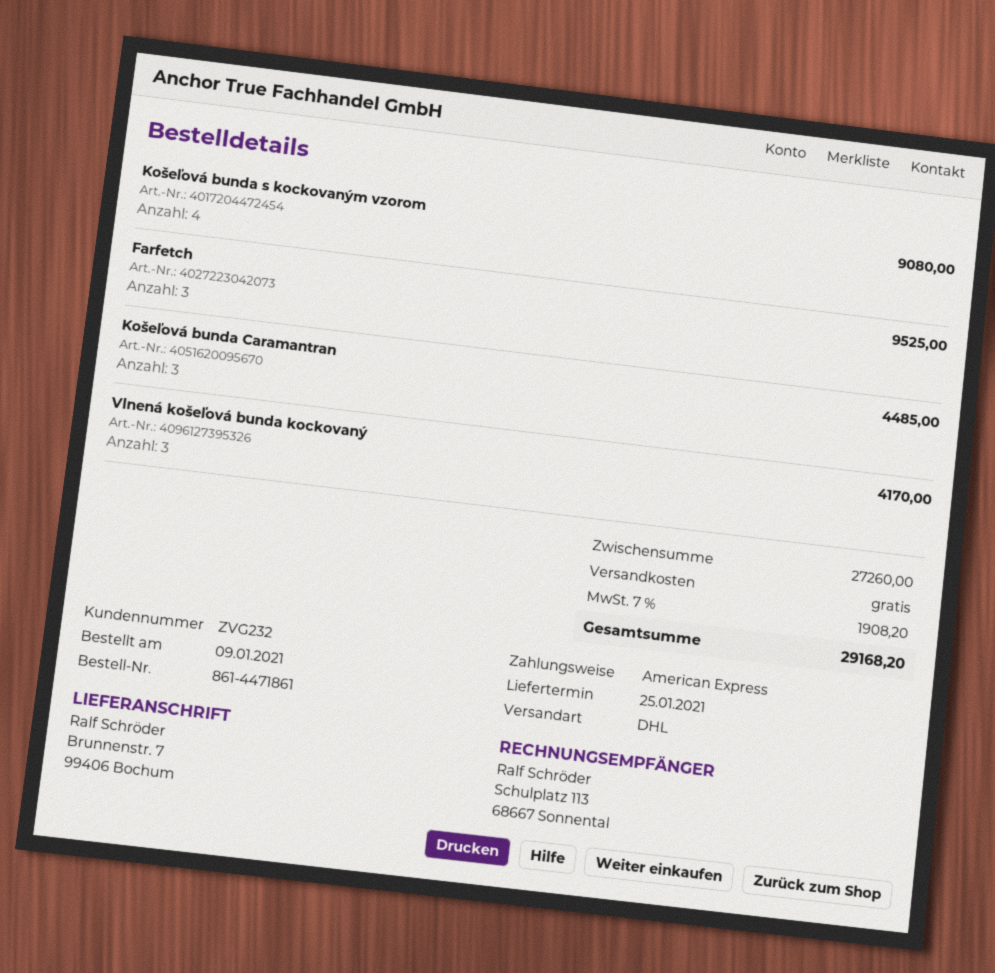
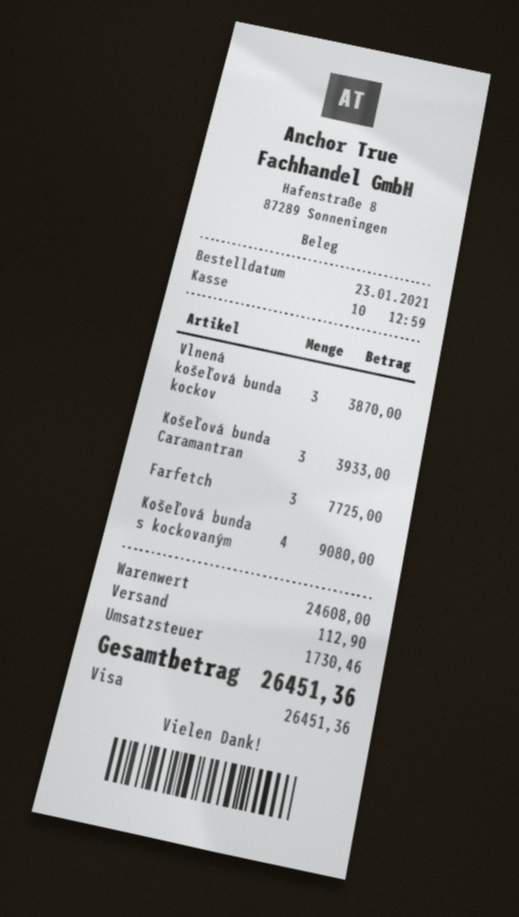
order date: 2021-01-09 -> 2021-01-23
payment method: American Express -> Visa
Farfetch: 3 for 9525.00 -> 3 for 7725.00
Košeľová bunda Caramantran: 3 for 4485.00 -> 3 for 3933.00
Vlnená košeľová bunda kockovaný: 3 for 4170.00 -> 3 for 3870.00
subtotal: 27260.00 -> 24608.00
shipping: 0.00 -> 112.90
tax: 1908.20 -> 1730.46
total: 29168.20 -> 26451.36

